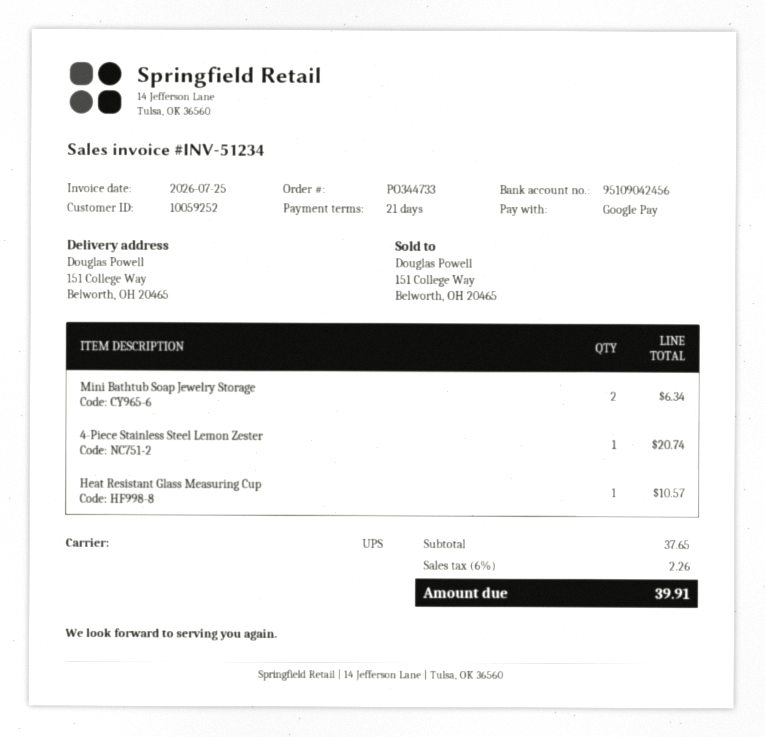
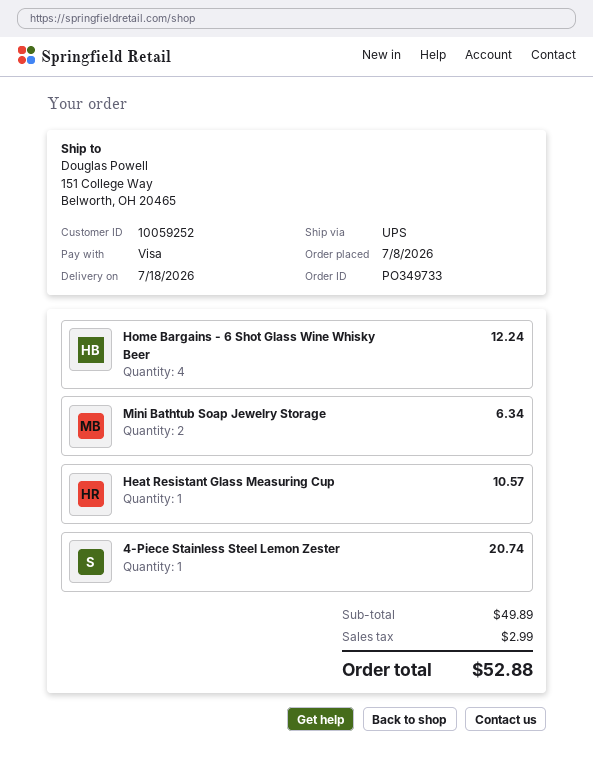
order number: PO344733 -> PO349733
payment method: Google Pay -> Visa
Home Bargains - 6 Shot Glass Wine Whisky Beer: none -> 4 for 12.24
subtotal: 37.65 -> 49.89
tax: 2.26 -> 2.99
total: 39.91 -> 52.88

